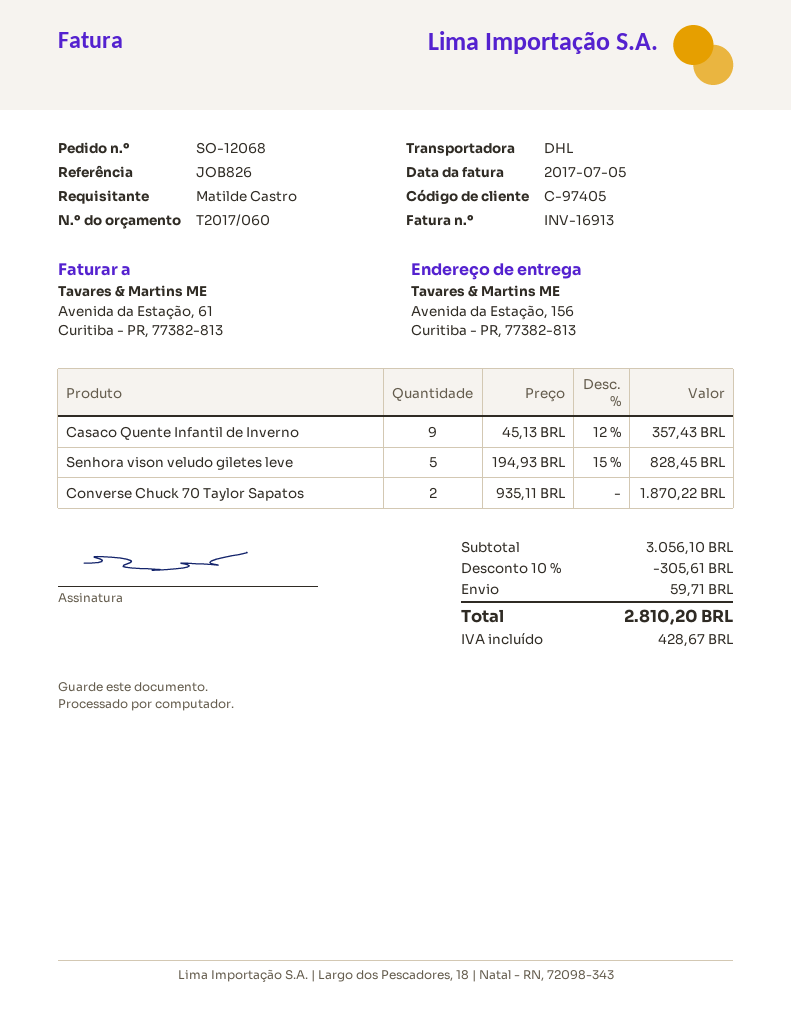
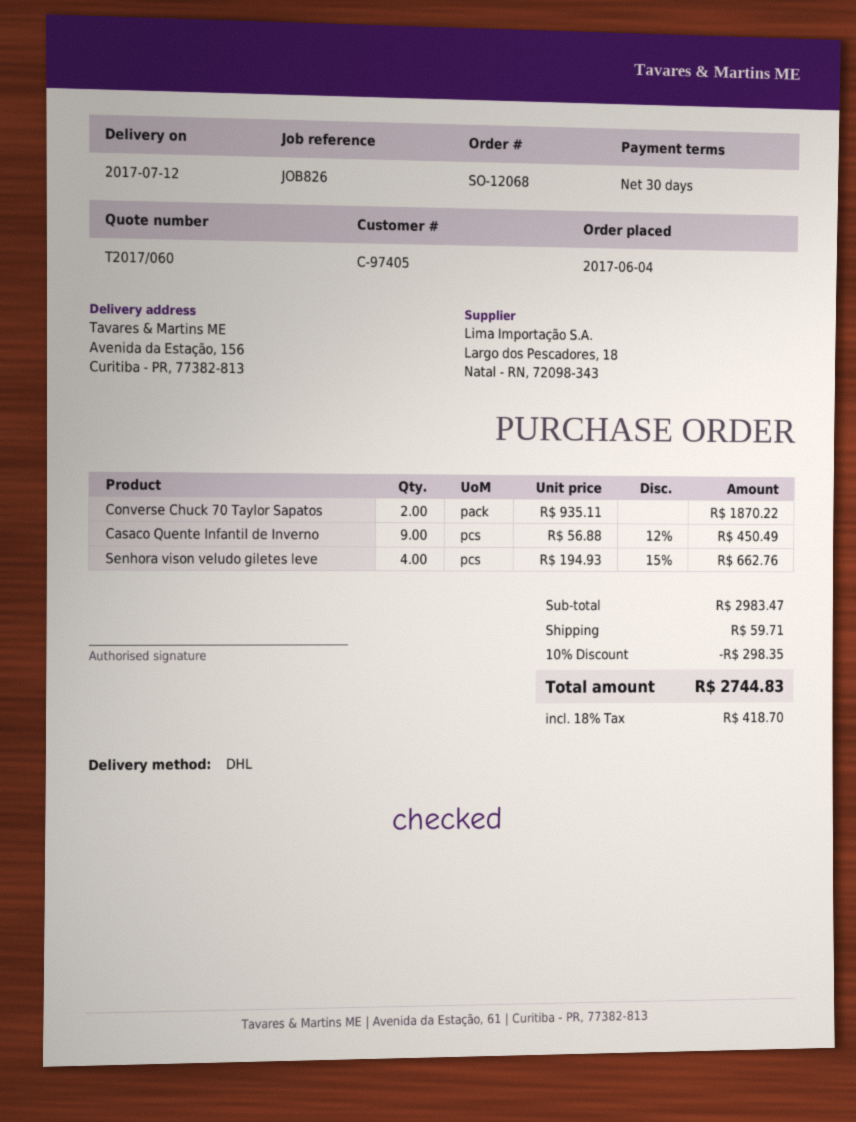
Casaco Quente Infantil de Inverno: 9 x 45.13 - 12% = 357.43 -> 9 x 56.88 - 12% = 450.49
Senhora vison veludo giletes leve: 5 x 194.93 - 15% = 828.45 -> 4 x 194.93 - 15% = 662.76
subtotal: 3056.10 -> 2983.47
discount: 10% = 305.61 -> 10% = 298.35
tax: 428.67 -> 418.70
total: 2810.20 -> 2744.83

